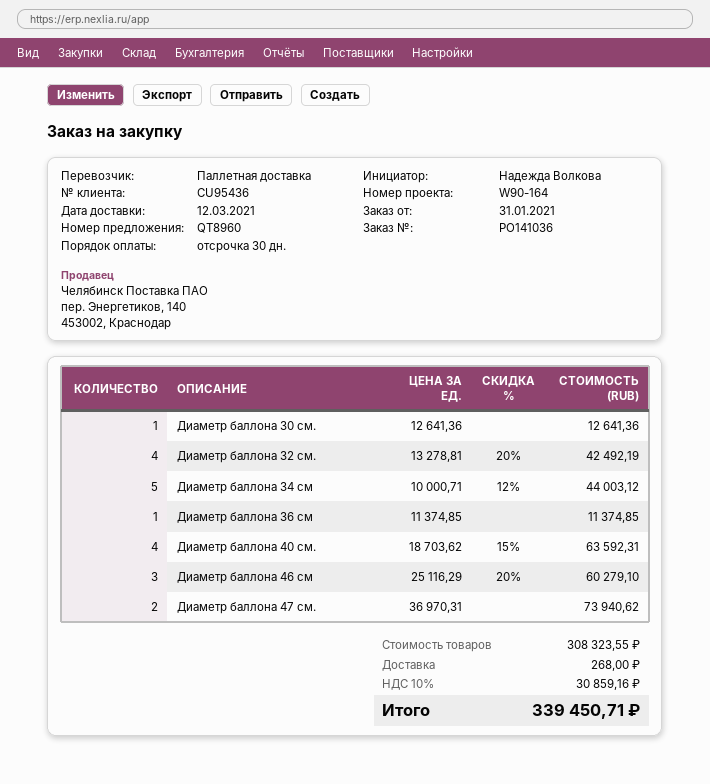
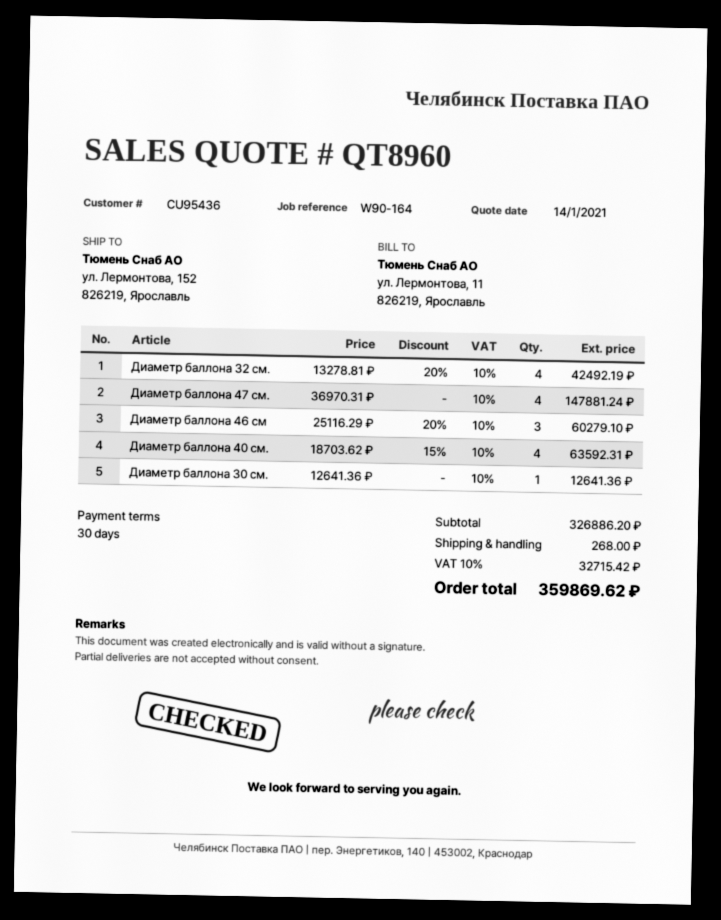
Диаметр баллона 34 см: 5 x 10000.71 - 12% = 44003.12 -> none
Диаметр баллона 36 см: 1 x 11374.85 = 11374.85 -> none
Диаметр баллона 47 см.: 2 x 36970.31 = 73940.62 -> 4 x 36970.31 = 147881.24
subtotal: 308323.55 -> 326886.20
tax: 10% = 30859.16 -> 10% = 32715.42
total: 339450.71 -> 359869.62

